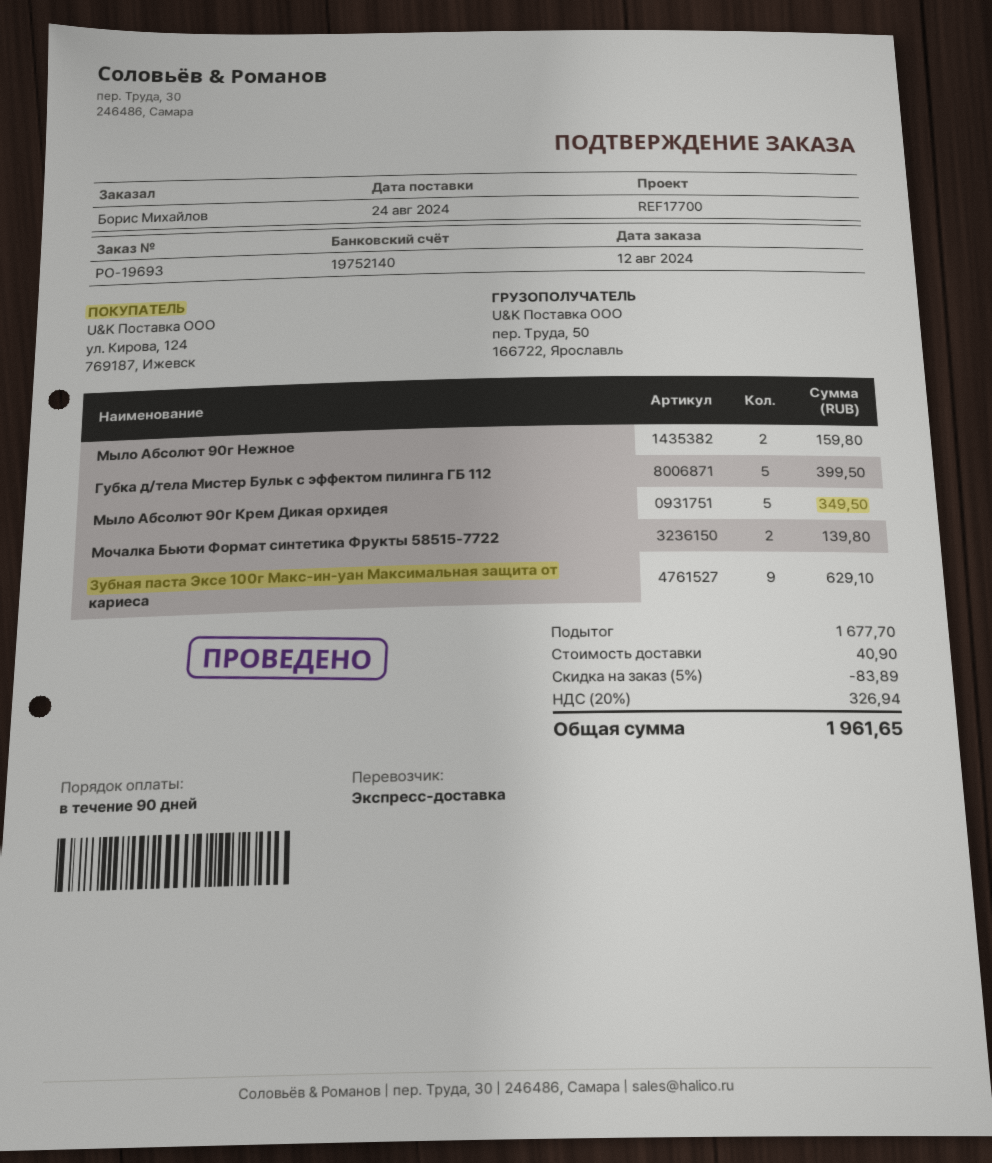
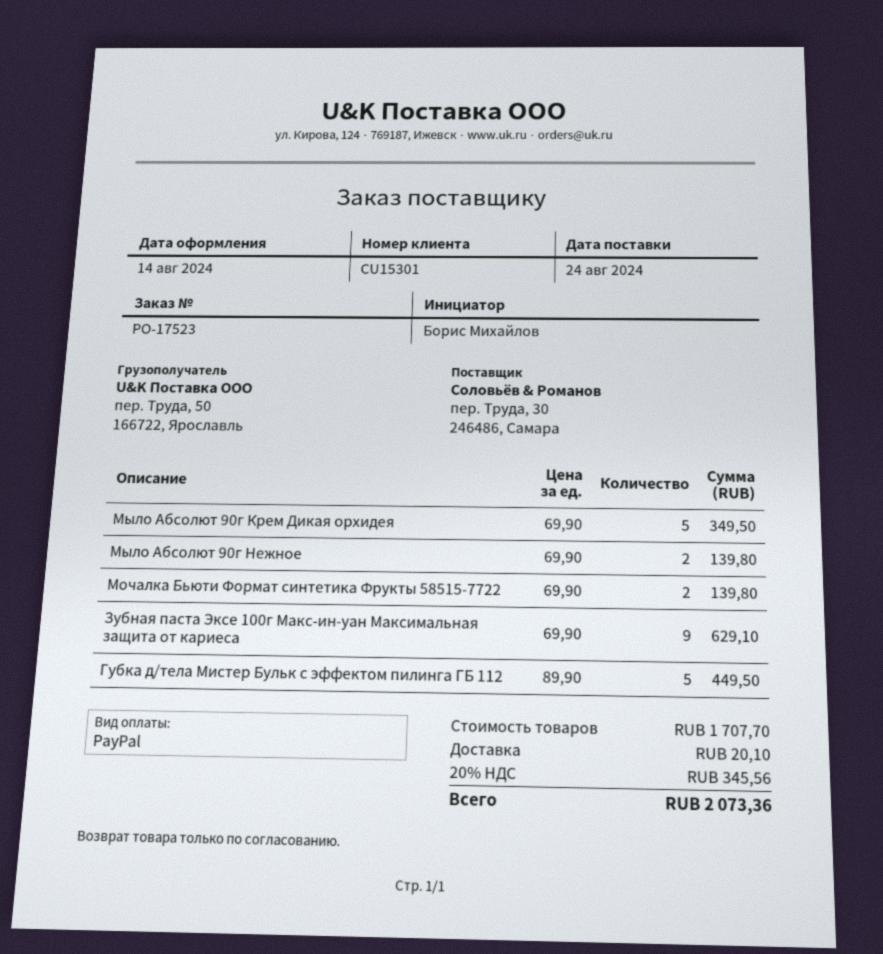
order number: PO-19693 -> PO-17523
order date: 2024-08-12 -> 2024-08-14
Мыло Абсолют 90г Нежное: 2 for 159.80 -> 2 for 139.80
Губка д/тела Мистер Бульк с эффектом пилинга ГБ 112: 5 for 399.50 -> 5 for 449.50
subtotal: 1677.70 -> 1707.70
discount: 5% = 83.89 -> none
shipping: 40.90 -> 20.10
tax: 20% = 326.94 -> 20% = 345.56
total: 1961.65 -> 2073.36

